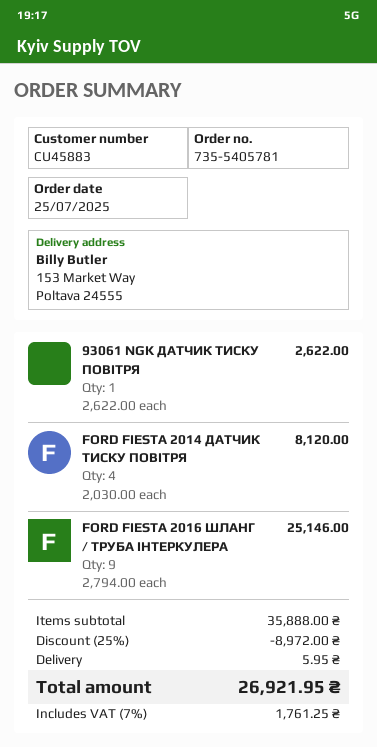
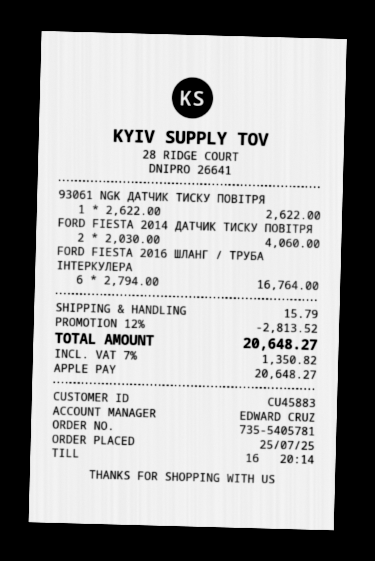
FORD FIESTA 2014 ДАТЧИК ТИСКУ ПОВІТРЯ: 4 x 2030.00 = 8120.00 -> 2 x 2030.00 = 4060.00
FORD FIESTA 2016 ШЛАНГ / ТРУБА ІНТЕРКУЛЕРА: 9 x 2794.00 = 25146.00 -> 6 x 2794.00 = 16764.00
discount: 25% = 8972.00 -> 12% = 2813.52
shipping: 5.95 -> 15.79
tax: 7% = 1761.25 -> 7% = 1350.82
total: 26921.95 -> 20648.27

